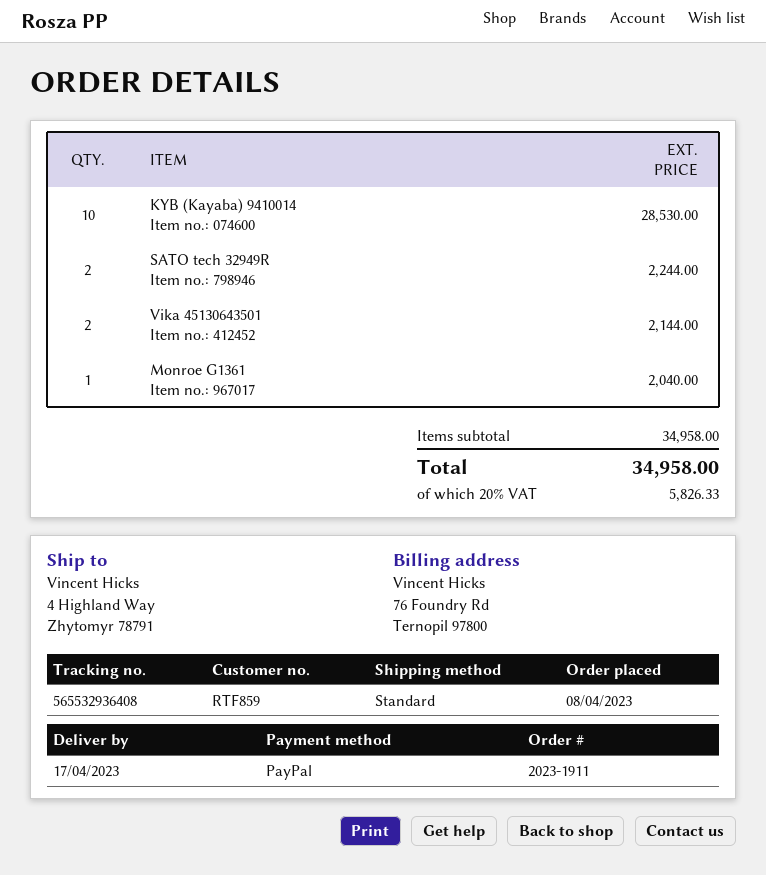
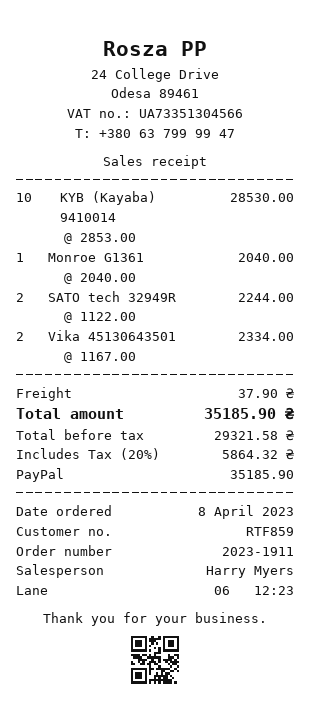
Vika 45130643501: 2 for 2144.00 -> 2 for 2334.00
shipping: none -> 37.90
tax: 20% = 5826.33 -> 20% = 5864.32
total: 34958.00 -> 35185.90

